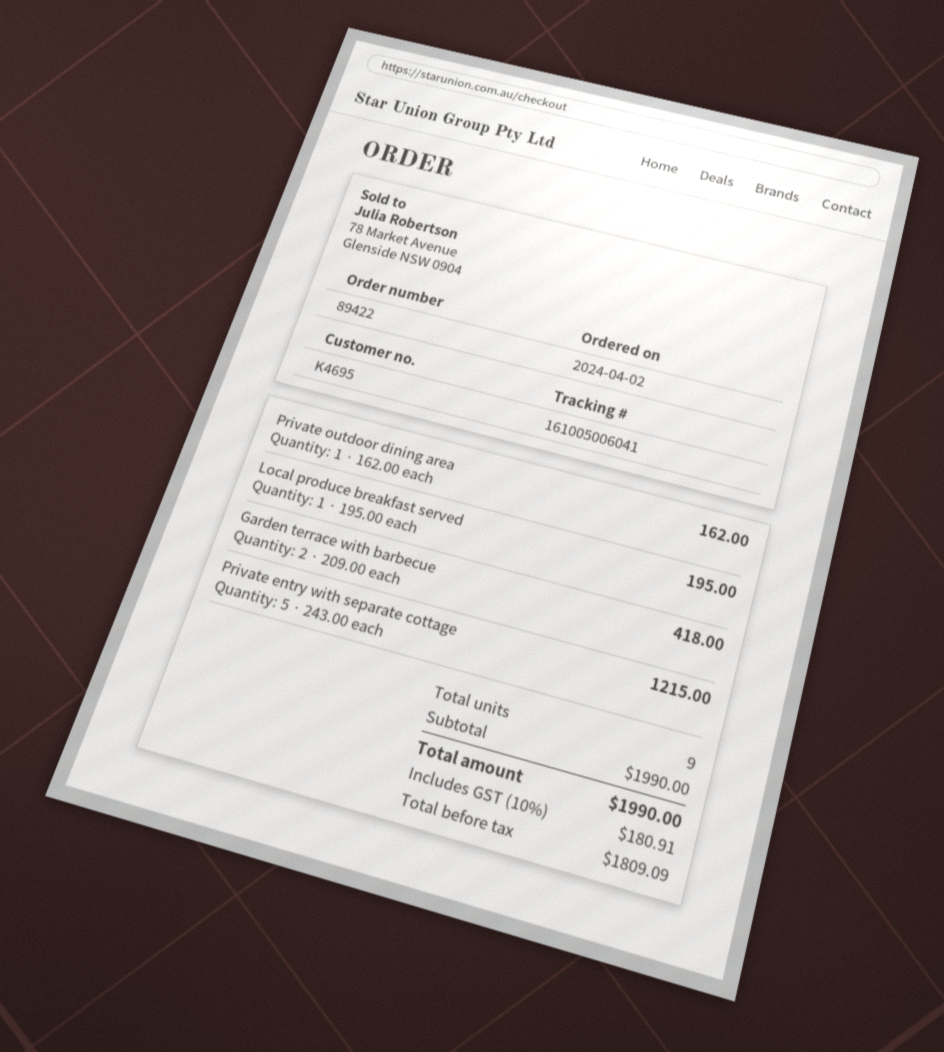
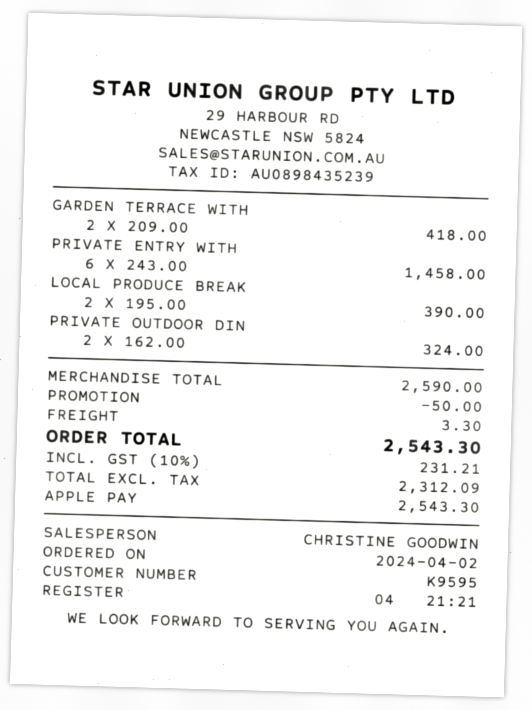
customer number: K4695 -> K9595
Private outdoor dining area: 1 x 162.00 = 162.00 -> 2 x 162.00 = 324.00
Local produce breakfast served: 1 x 195.00 = 195.00 -> 2 x 195.00 = 390.00
Private entry with separate cottage: 5 x 243.00 = 1215.00 -> 6 x 243.00 = 1458.00
subtotal: 1990.00 -> 2590.00
discount: none -> 50.00
shipping: none -> 3.30
net: 1809.09 -> 2312.09
tax: 10% = 180.91 -> 10% = 231.21
total: 1990.00 -> 2543.30

